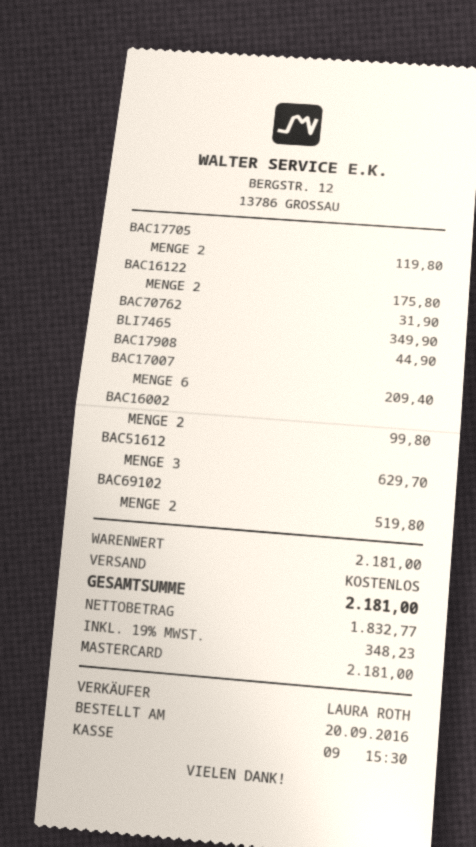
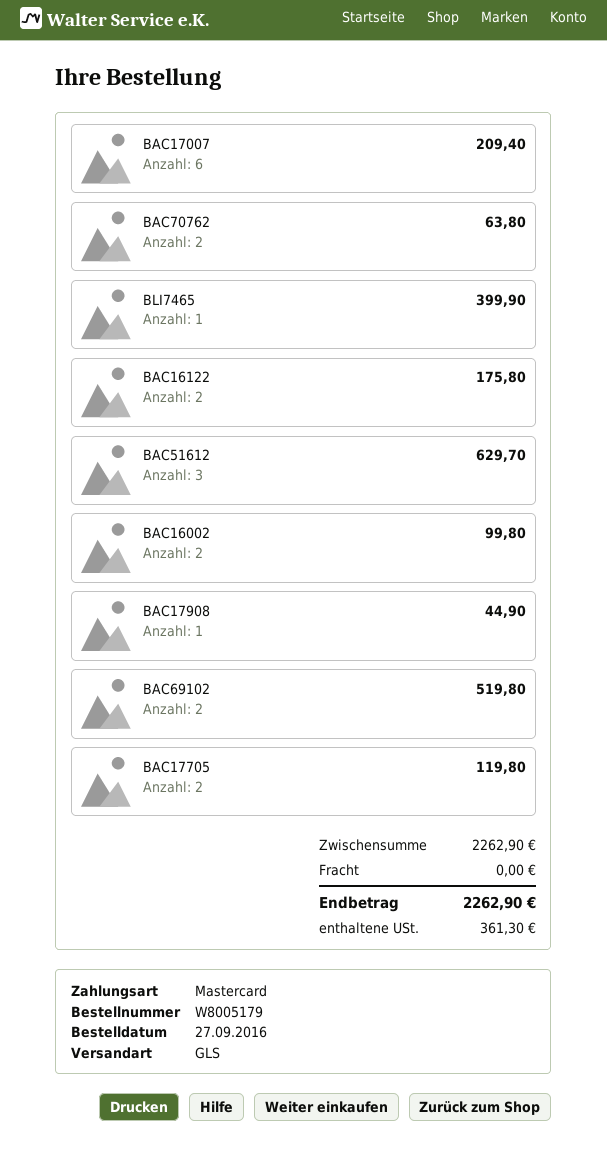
order date: 2016-09-20 -> 2016-09-27
BAC70762: 1 for 31.90 -> 2 for 63.80
BLI7465: 1 for 349.90 -> 1 for 399.90
subtotal: 2181.00 -> 2262.90
tax: 348.23 -> 361.30
total: 2181.00 -> 2262.90

